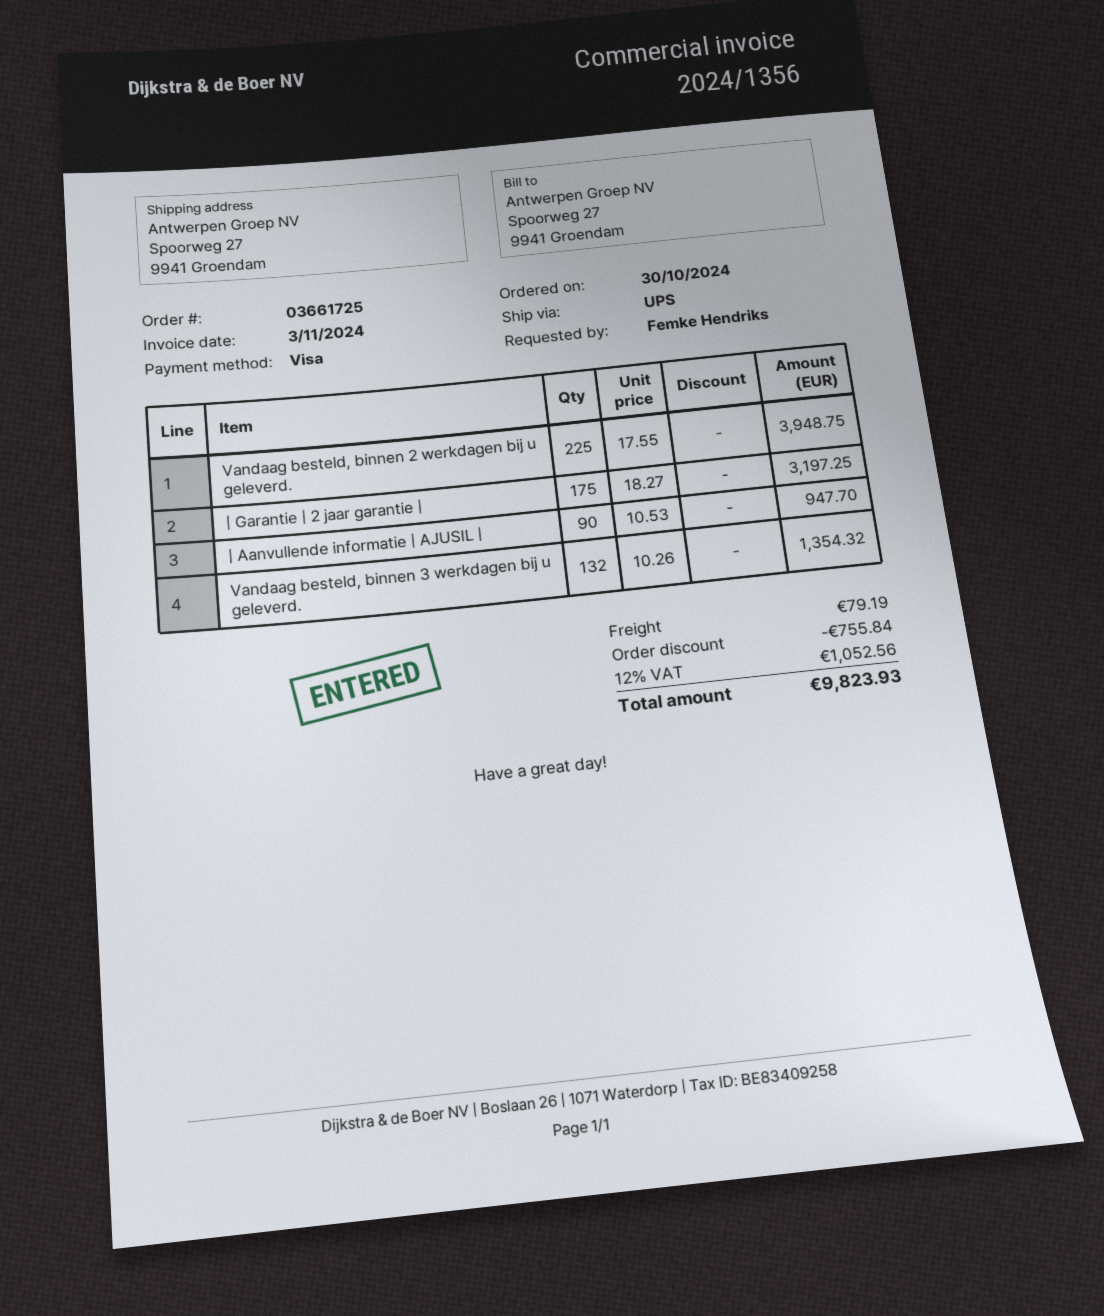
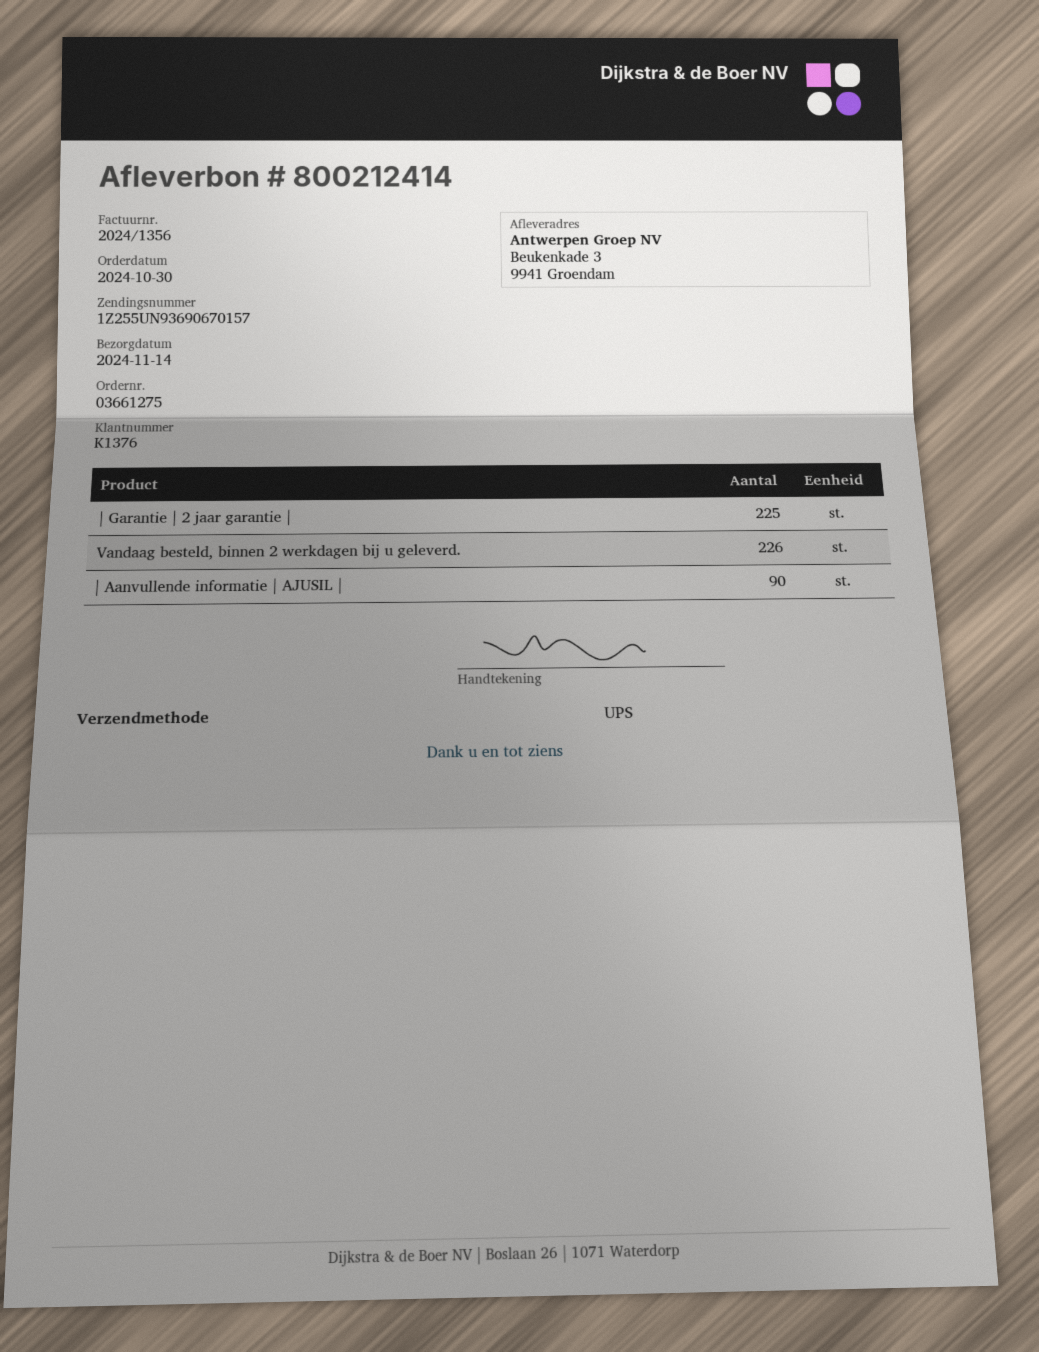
order number: 03661725 -> 03661275
ship to: Spoorweg 27, 9941 Groendam -> Beukenkade 3, 9941 Groendam
Vandaag besteld, binnen 2 werkdagen bij u geleverd.: 225 -> 226
| Garantie | 2 jaar garantie |: 175 -> 225
Vandaag besteld, binnen 3 werkdagen bij u geleverd.: 132 -> none

